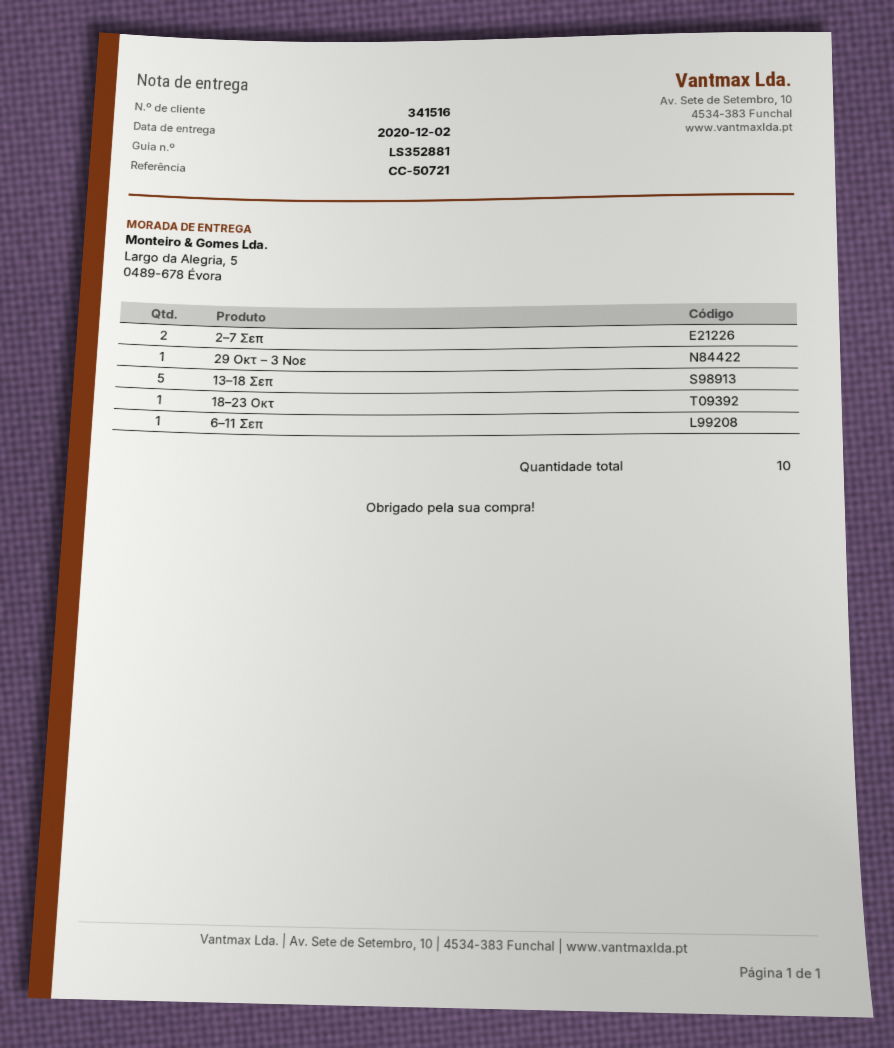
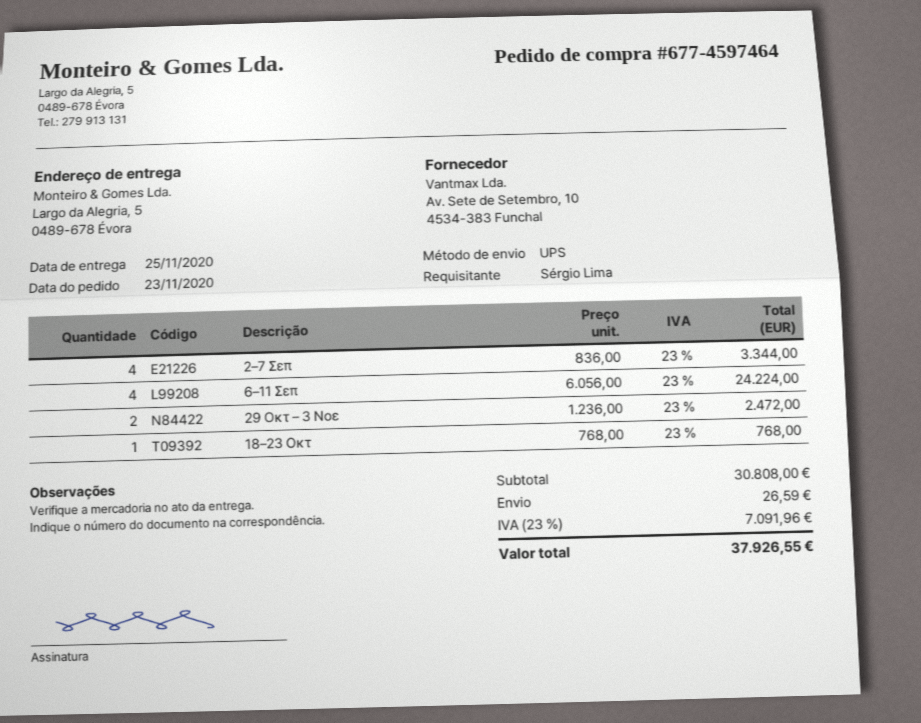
delivery date: 2020-12-02 -> 2020-11-25
2–7 Σεπ: 2 -> 4
29 Οκτ – 3 Νοε: 1 -> 2
13–18 Σεπ: 5 -> none
6–11 Σεπ: 1 -> 4

